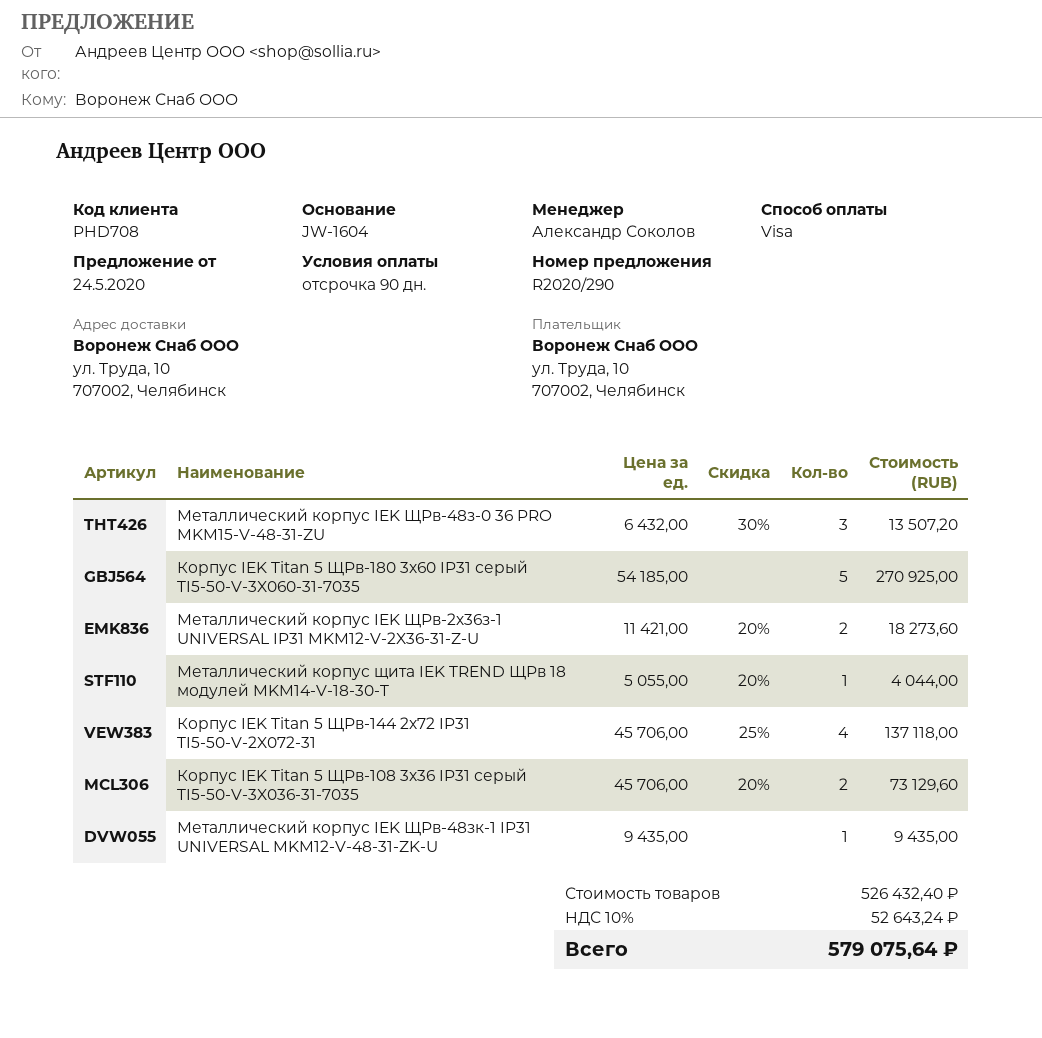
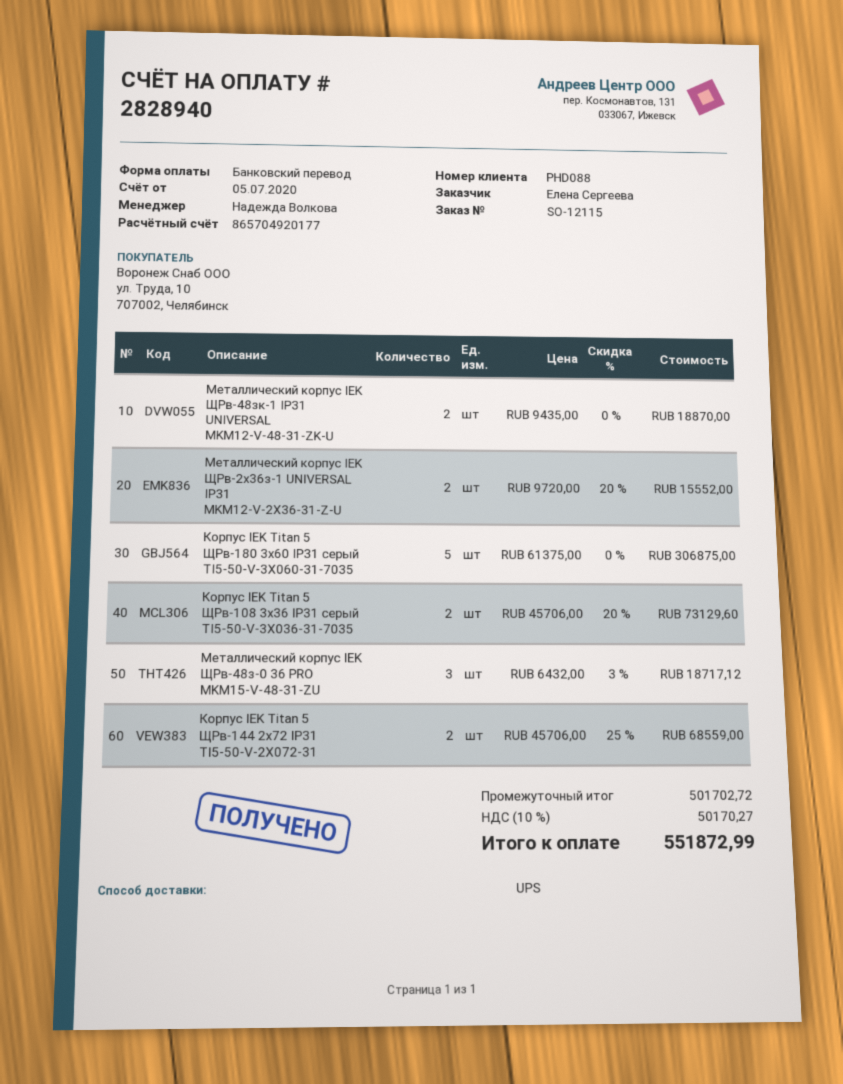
customer number: PHD708 -> PHD088
sales rep: Александр Соколов -> Надежда Волкова
payment method: Visa -> bank transfer
Металлический корпус IEK ЩРв-48з-0 36 PRO MKM15-V-48-31-ZU: 3 x 6432.00 - 30% = 13507.20 -> 3 x 6432.00 - 3% = 18717.12
Корпус IEK Titan 5 ЩРв-180 3x60 IP31 серый TI5-50-V-3X060-31-7035: 5 x 54185.00 = 270925.00 -> 5 x 61375.00 = 306875.00
Металлический корпус IEK ЩРв-2х36з-1 UNIVERSAL IP31 MKM12-V-2X36-31-Z-U: 2 x 11421.00 - 20% = 18273.60 -> 2 x 9720.00 - 20% = 15552.00
Металлический корпус щита IEK TREND ЩРв 18 модулей MKM14-V-18-30-T: 1 x 5055.00 - 20% = 4044.00 -> none
Корпус IEK Titan 5 ЩРв-144 2x72 IP31 TI5-50-V-2X072-31: 4 x 45706.00 - 25% = 137118.00 -> 2 x 45706.00 - 25% = 68559.00
Металлический корпус IEK ЩРв-48зк-1 IP31 UNIVERSAL MKM12-V-48-31-ZK-U: 1 x 9435.00 = 9435.00 -> 2 x 9435.00 = 18870.00
subtotal: 526432.40 -> 501702.72
tax: 10% = 52643.24 -> 10% = 50170.27
total: 579075.64 -> 551872.99

